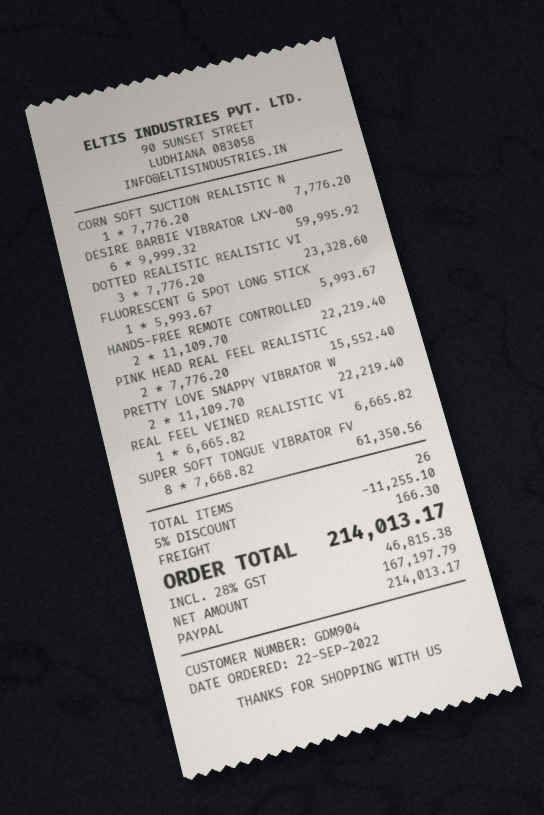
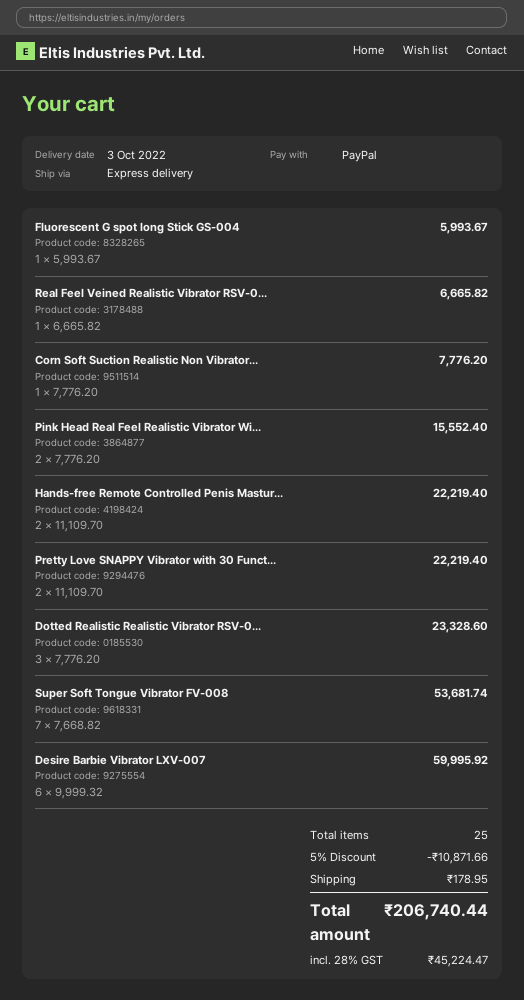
SUPER SOFT TONGUE VIBRATOR FV: 8 x 7668.82 = 61350.56 -> 7 x 7668.82 = 53681.74
total quantity: 26 -> 25
discount: 5% = 11255.10 -> 5% = 10871.66
shipping: 166.30 -> 178.95
tax: 28% = 46815.38 -> 28% = 45224.47
total: 214013.17 -> 206740.44

